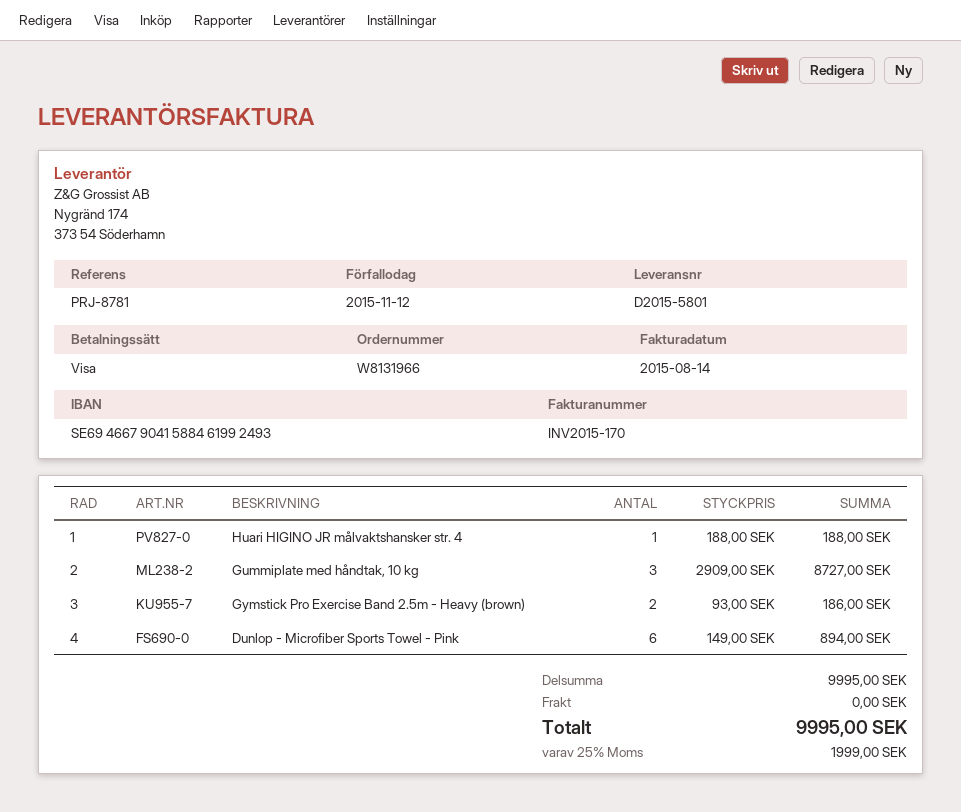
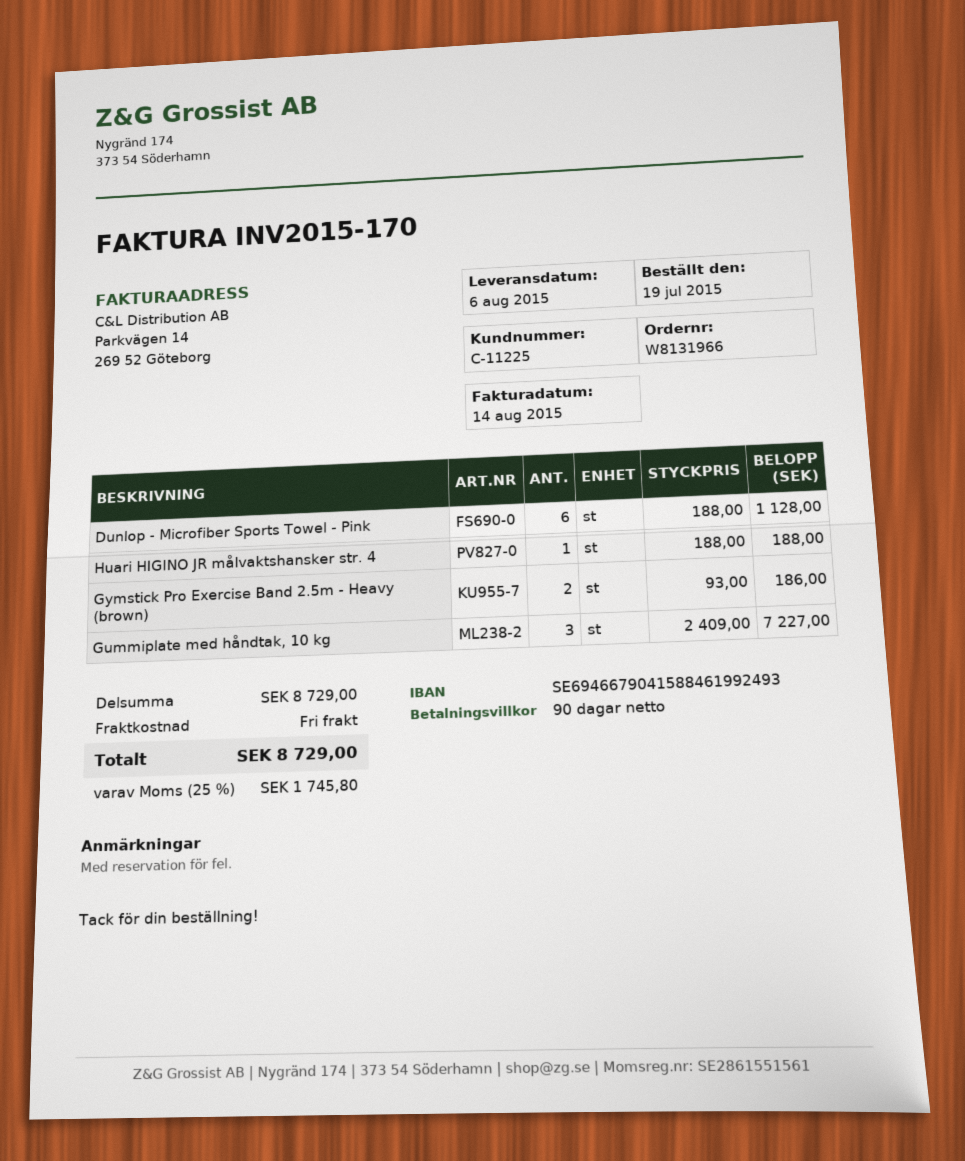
Gummiplate med håndtak, 10 kg: 3 x 2909.00 = 8727.00 -> 3 x 2409.00 = 7227.00
Dunlop - Microfiber Sports Towel - Pink: 6 x 149.00 = 894.00 -> 6 x 188.00 = 1128.00
subtotal: 9995.00 -> 8729.00
tax: 25% = 1999.00 -> 25% = 1745.80
total: 9995.00 -> 8729.00

